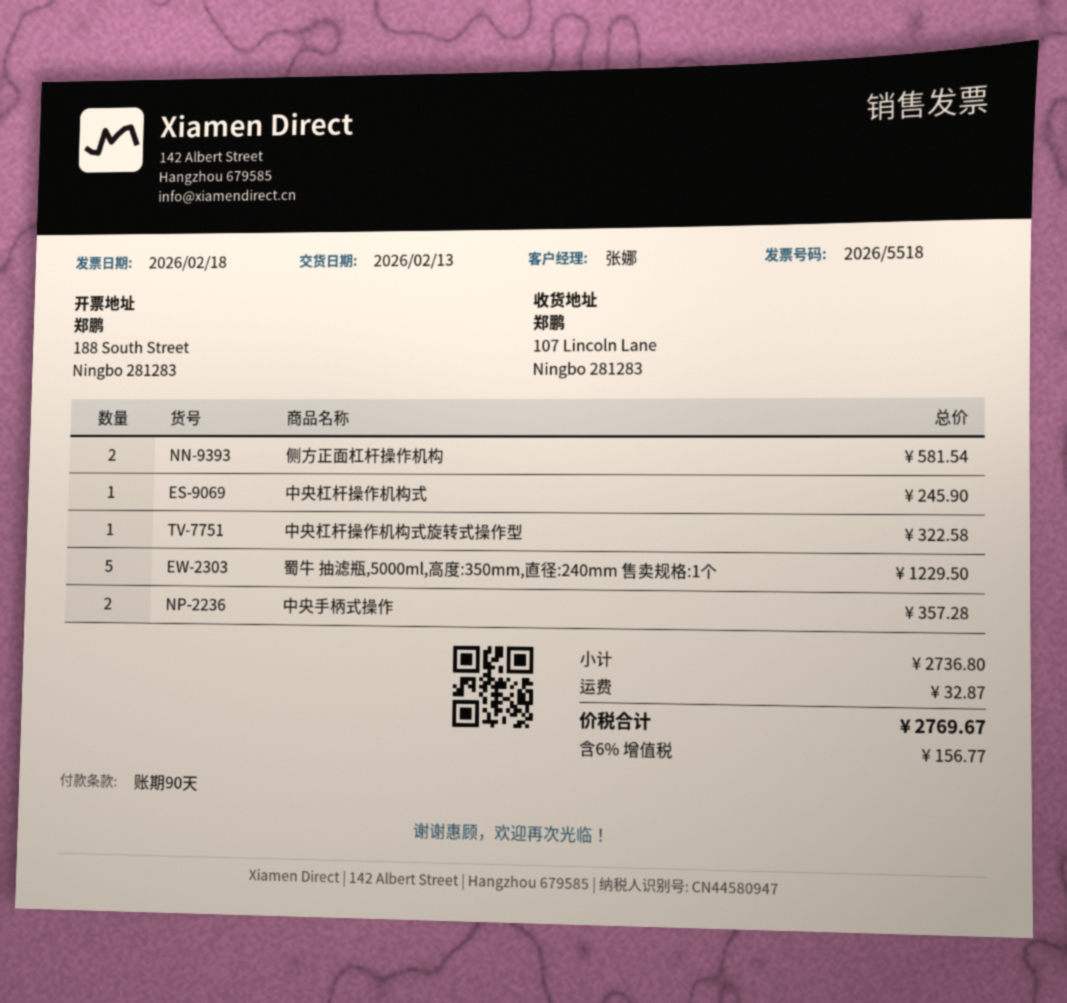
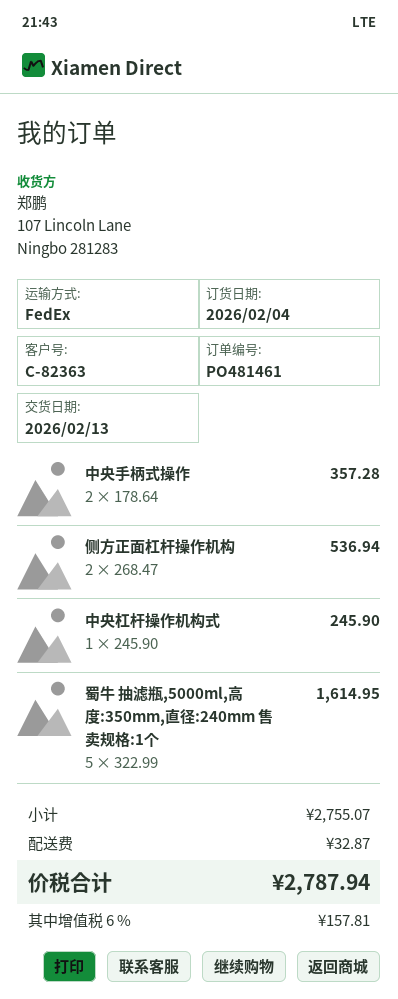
侧方正面杠杆操作机构: 2 for 581.54 -> 2 for 536.94
中央杠杆操作机构式旋转式操作型: 1 for 322.58 -> none
蜀牛 抽滤瓶,5000ml,高度:350mm,直径:240mm 售卖规格:1个: 5 for 1229.50 -> 5 for 1614.95
subtotal: 2736.80 -> 2755.07
tax: 6% = 156.77 -> 6% = 157.81
total: 2769.67 -> 2787.94

